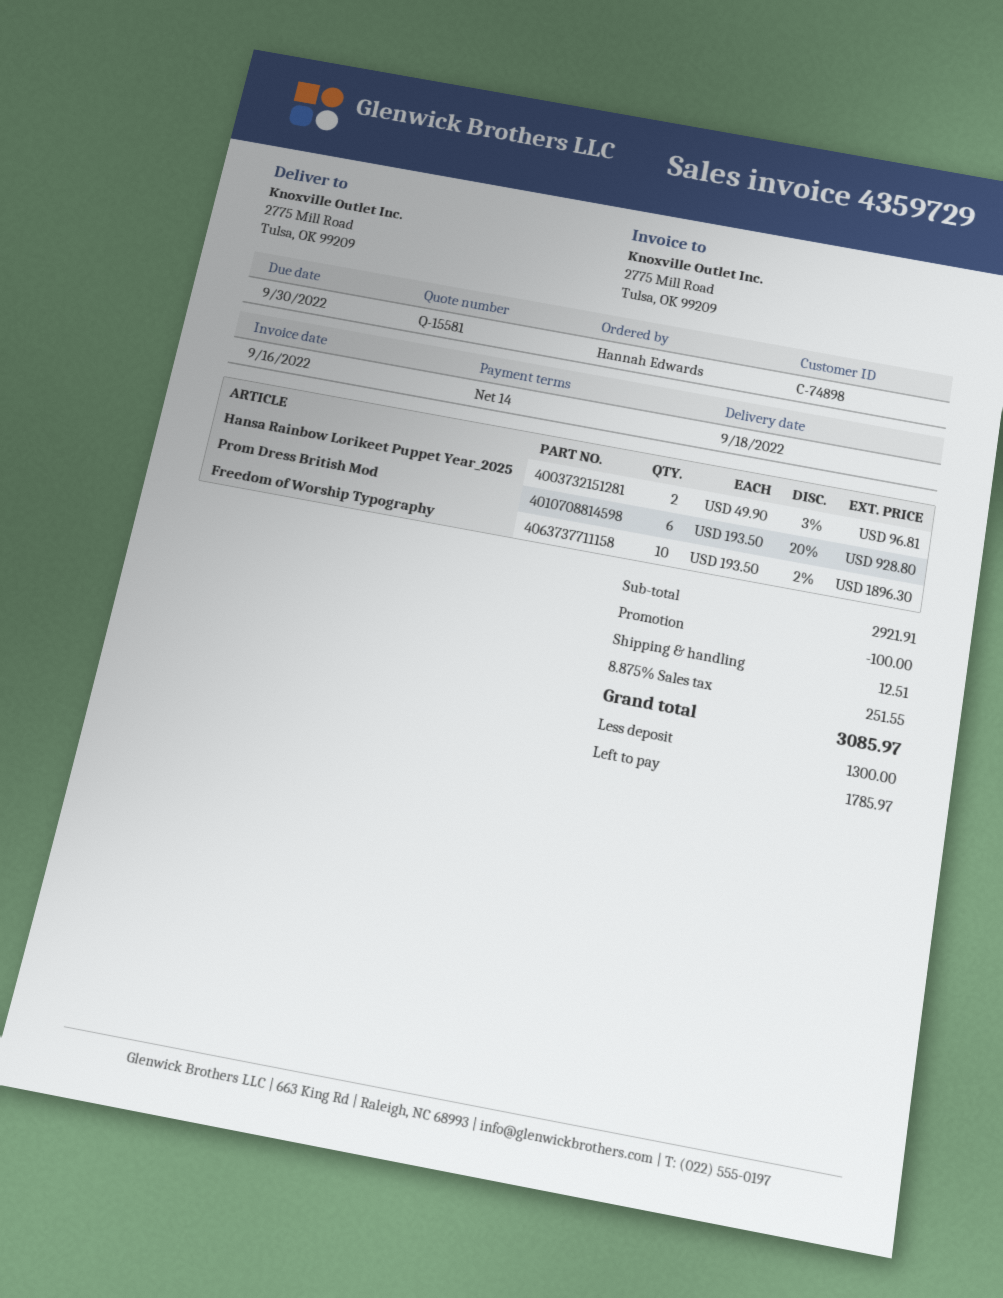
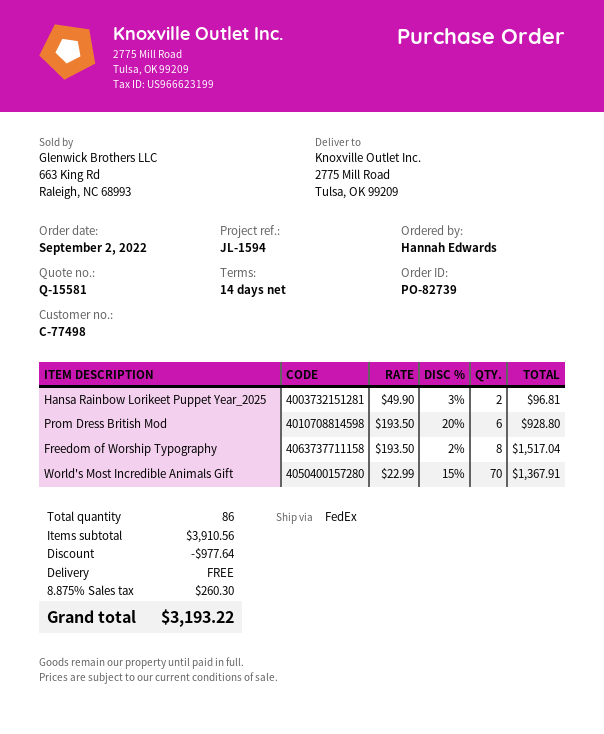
customer number: C-74898 -> C-77498
Freedom of Worship Typography: 10 x 193.50 - 2% = 1896.30 -> 8 x 193.50 - 2% = 1517.04
World's Most Incredible Animals Gift: none -> 70 x 22.99 - 15% = 1367.91
subtotal: 2921.91 -> 3910.56
discount: 100.00 -> 977.64
shipping: 12.51 -> 0.00
tax: 8.875% = 251.55 -> 8.875% = 260.30
total: 3085.97 -> 3193.22

